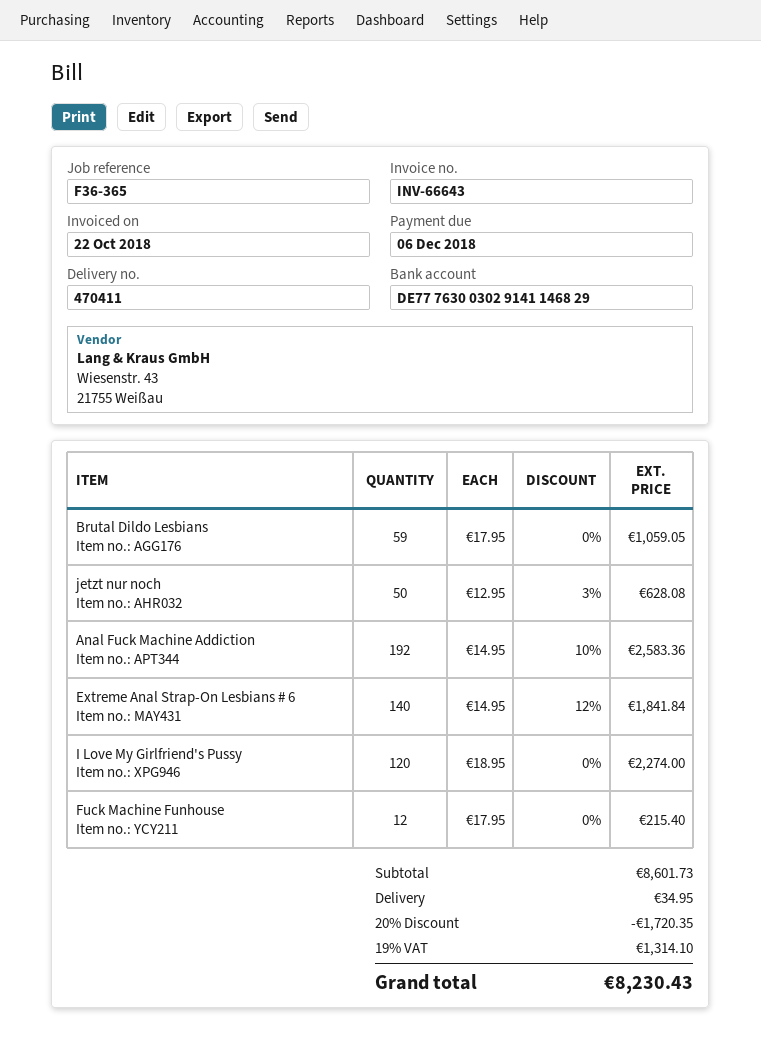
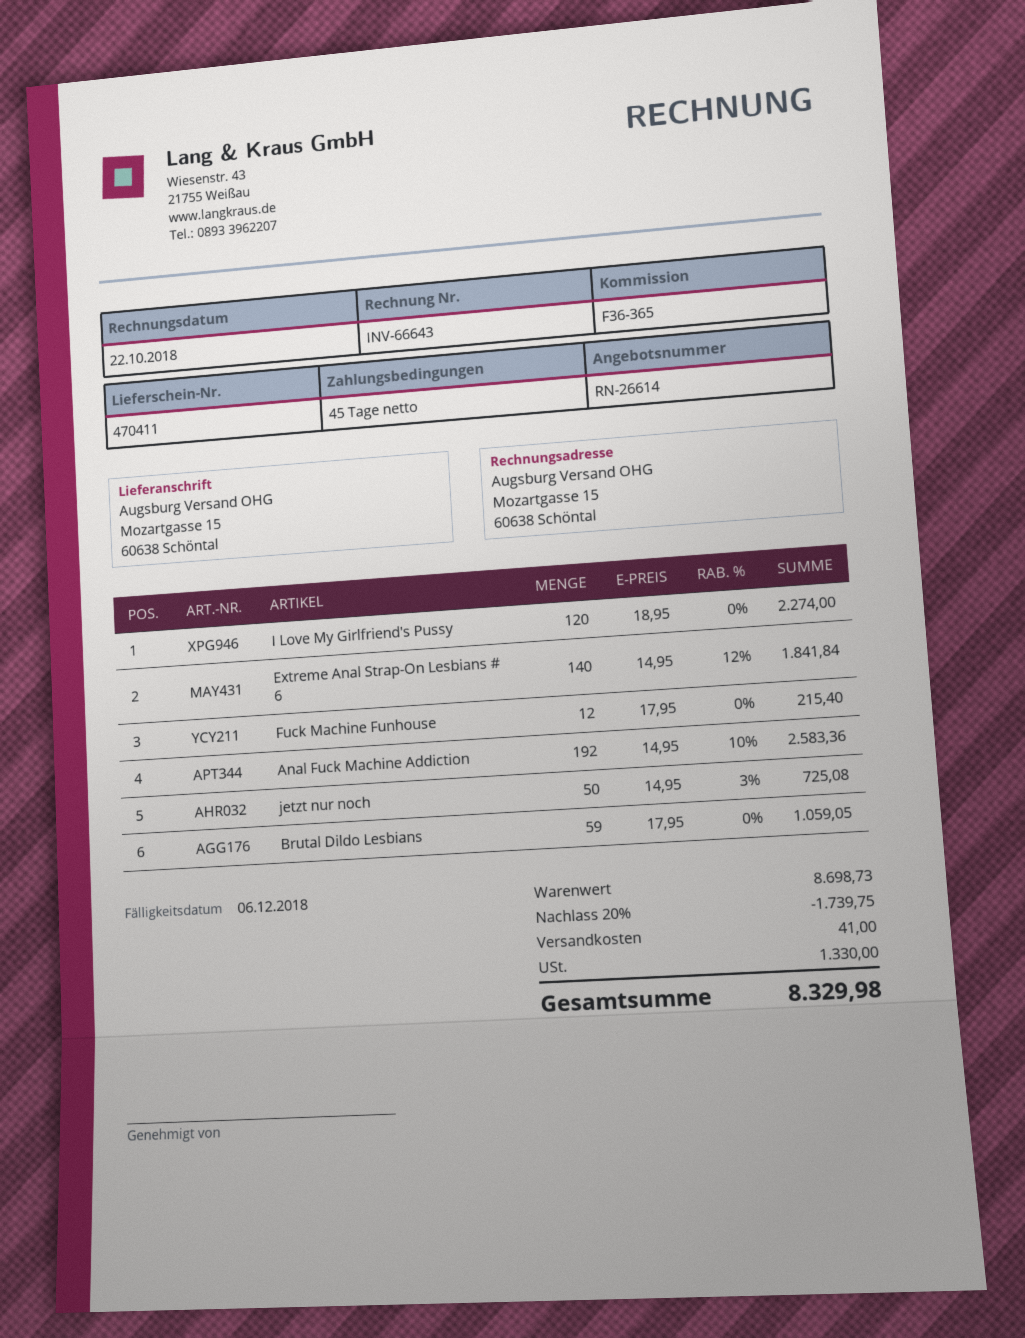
jetzt nur noch: 50 x 12.95 - 3% = 628.08 -> 50 x 14.95 - 3% = 725.08
subtotal: 8601.73 -> 8698.73
discount: 20% = 1720.35 -> 20% = 1739.75
shipping: 34.95 -> 41.00
tax: 1314.10 -> 1330.00
total: 8230.43 -> 8329.98

